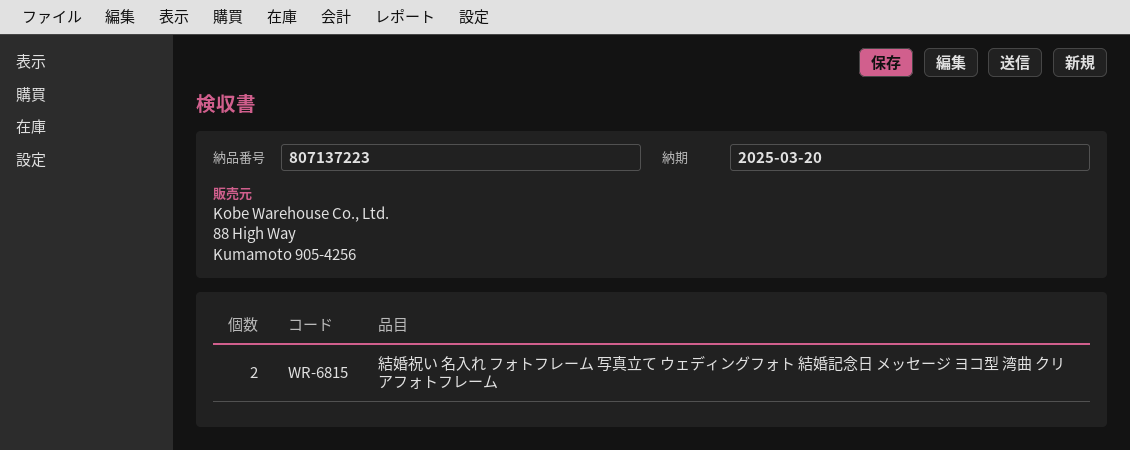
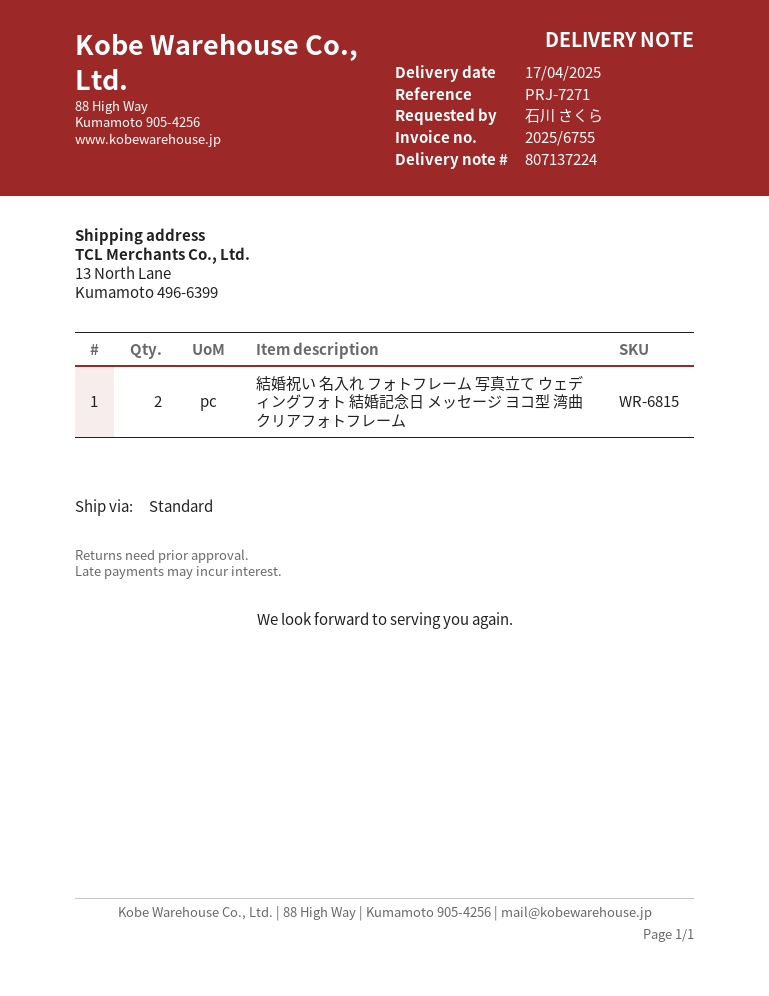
delivery note number: 807137223 -> 807137224
delivery date: 2025-03-20 -> 2025-04-17

